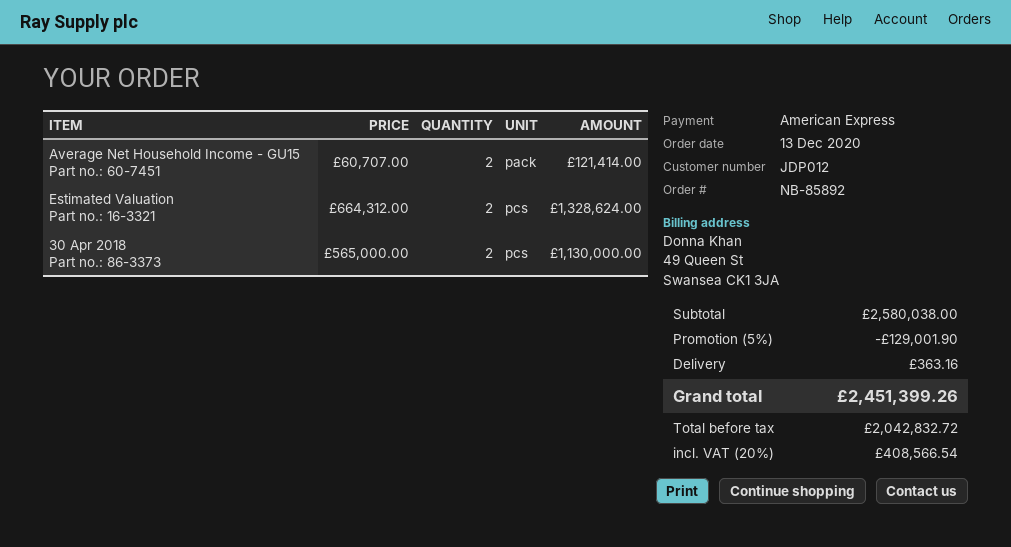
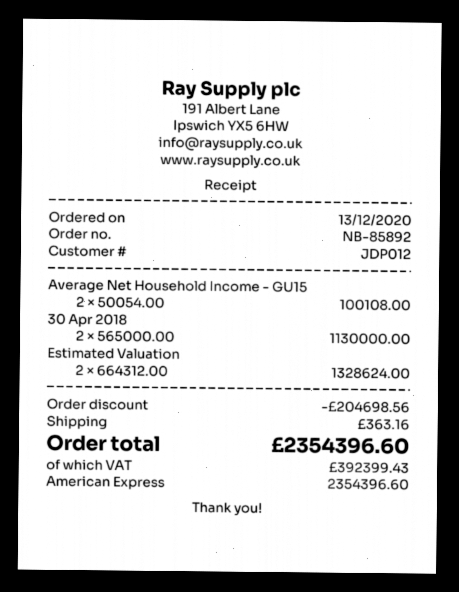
Average Net Household Income - GU15: 2 x 60707.00 = 121414.00 -> 2 x 50054.00 = 100108.00
discount: 129001.90 -> 204698.56
tax: 408566.54 -> 392399.43
total: 2451399.26 -> 2354396.60

